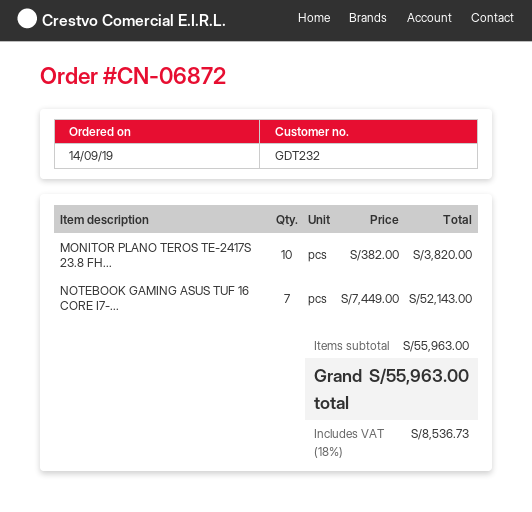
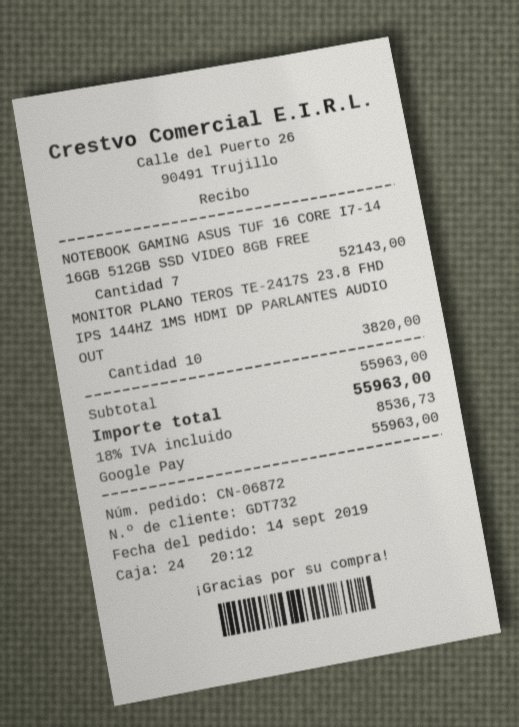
customer number: GDT232 -> GDT732

